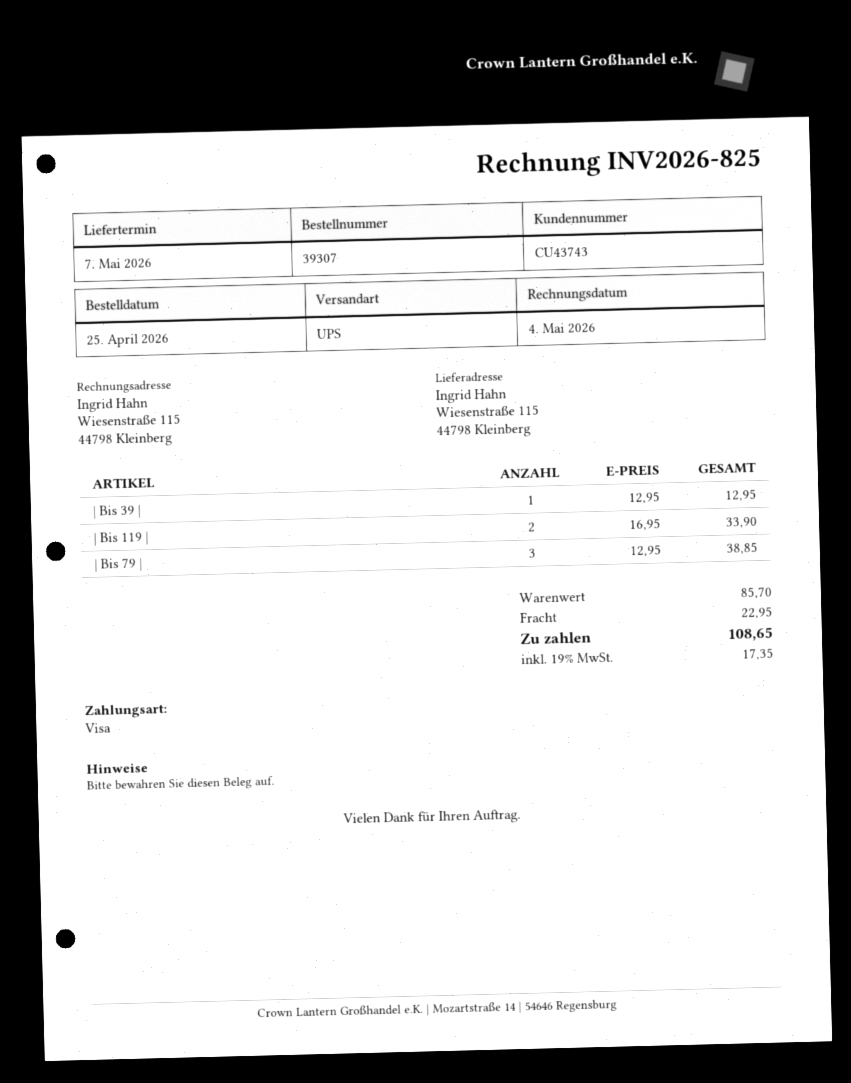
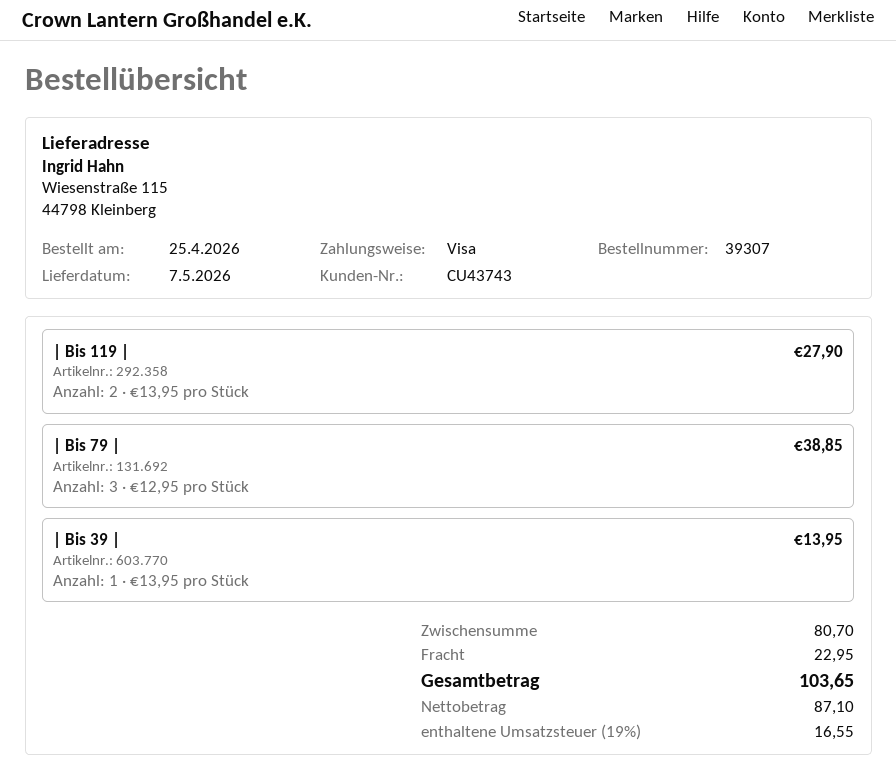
| Bis 39 |: 1 x 12.95 = 12.95 -> 1 x 13.95 = 13.95
| Bis 119 |: 2 x 16.95 = 33.90 -> 2 x 13.95 = 27.90
subtotal: 85.70 -> 80.70
tax: 19% = 17.35 -> 19% = 16.55
total: 108.65 -> 103.65

